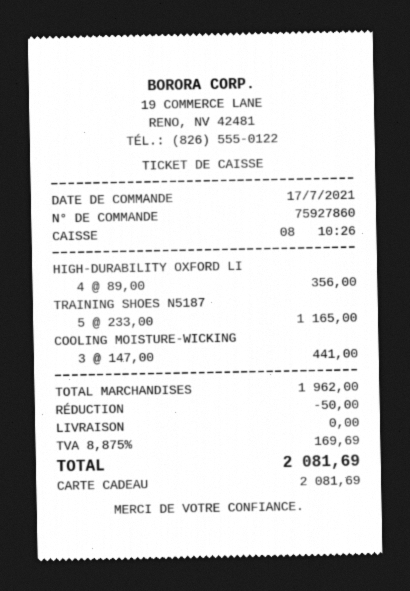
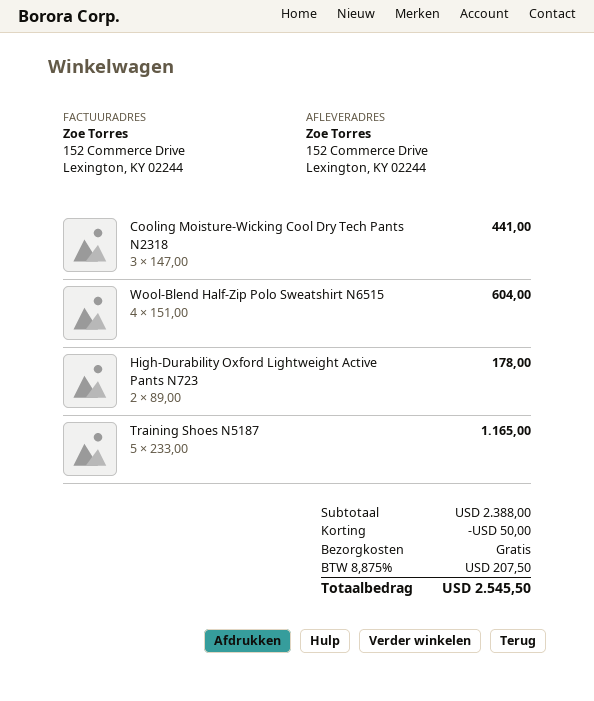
HIGH-DURABILITY OXFORD LI: 4 x 89.00 = 356.00 -> 2 x 89.00 = 178.00
Wool-Blend Half-Zip Polo Sweatshirt N6515: none -> 4 x 151.00 = 604.00
subtotal: 1962.00 -> 2388.00
tax: 8.875% = 169.69 -> 8.875% = 207.50
total: 2081.69 -> 2545.50

